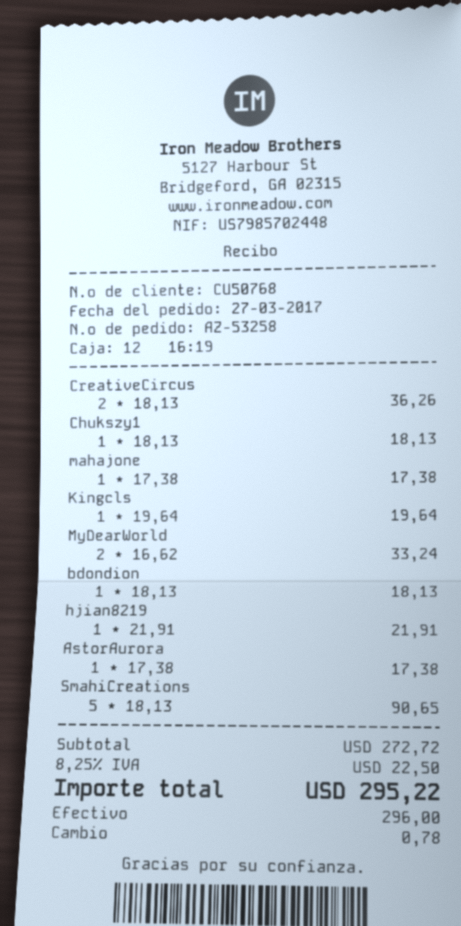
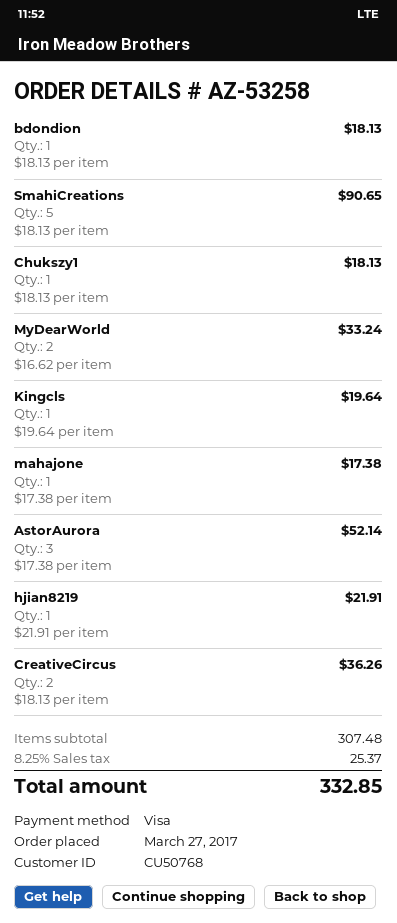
payment method: cash -> Visa
AstorAurora: 1 x 17.38 = 17.38 -> 3 x 17.38 = 52.14
subtotal: 272.72 -> 307.48
tax: 8.25% = 22.50 -> 8.25% = 25.37
total: 295.22 -> 332.85

